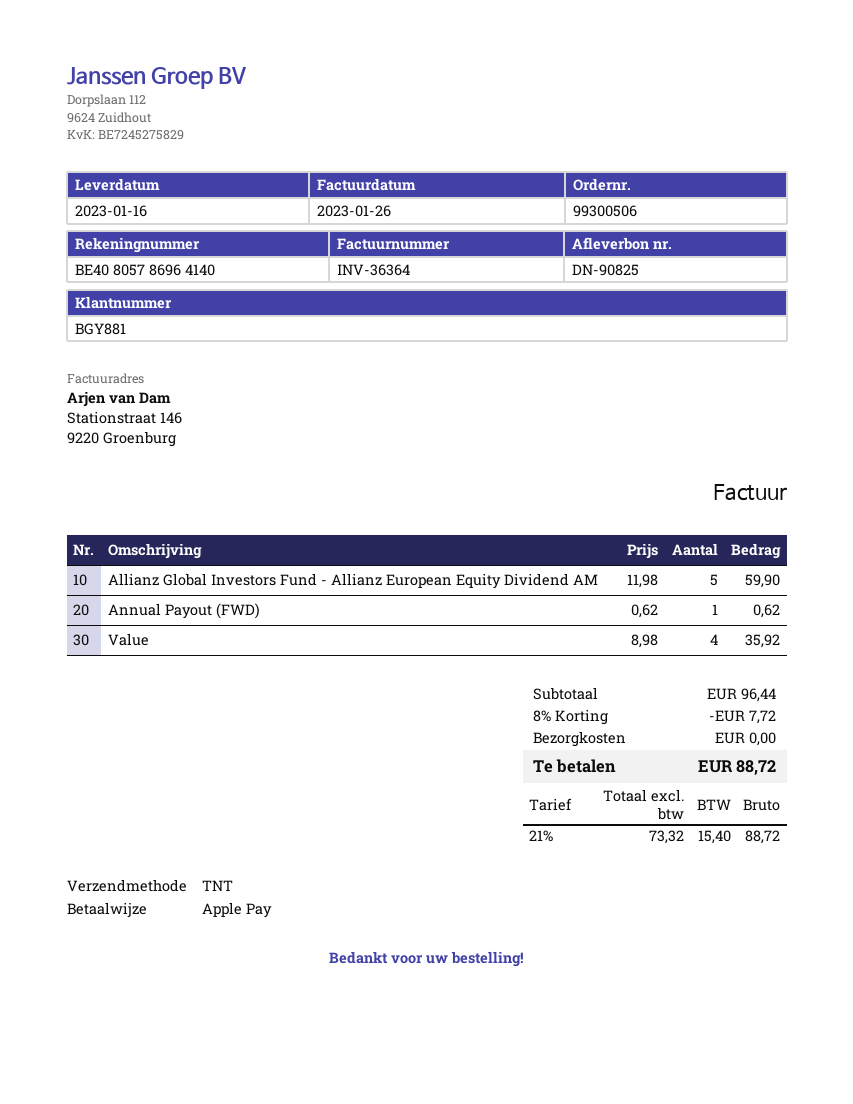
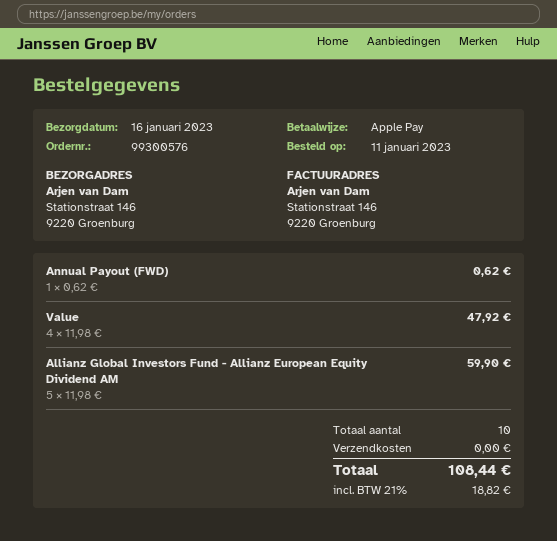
order number: 99300506 -> 99300576
Value: 4 x 8.98 = 35.92 -> 4 x 11.98 = 47.92
discount: 8% = 7.72 -> none
tax: 21% = 15.40 -> 21% = 18.82
total: 88.72 -> 108.44

